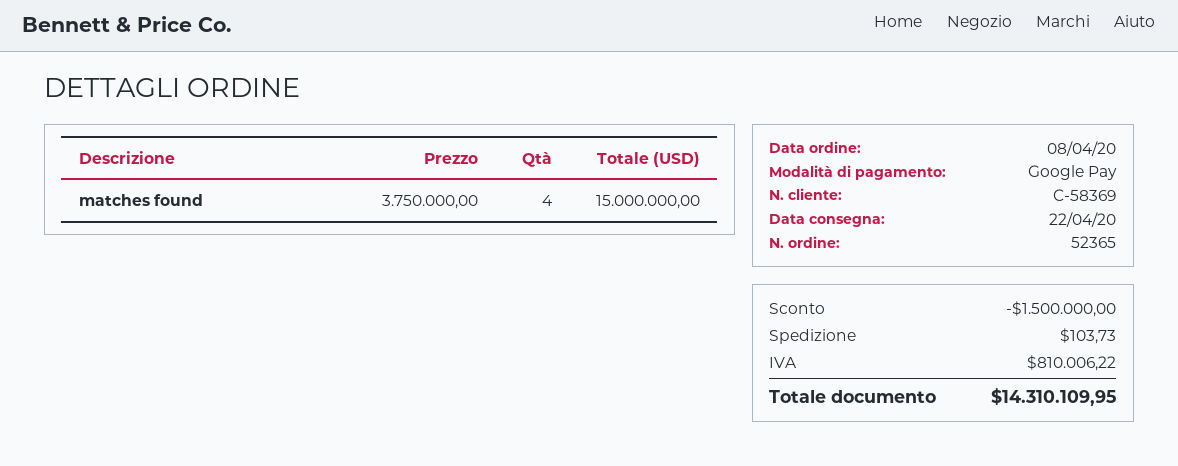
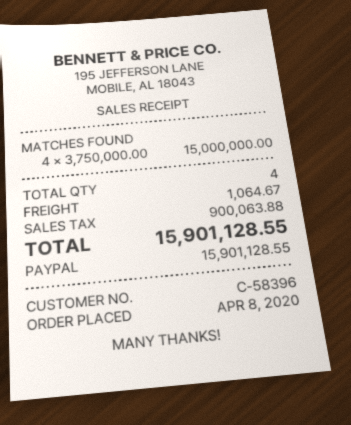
customer number: C-58369 -> C-58396
payment method: Google Pay -> PayPal
discount: 1500000.00 -> none
shipping: 103.73 -> 1064.67
tax: 810006.22 -> 900063.88
total: 14310109.95 -> 15901128.55

